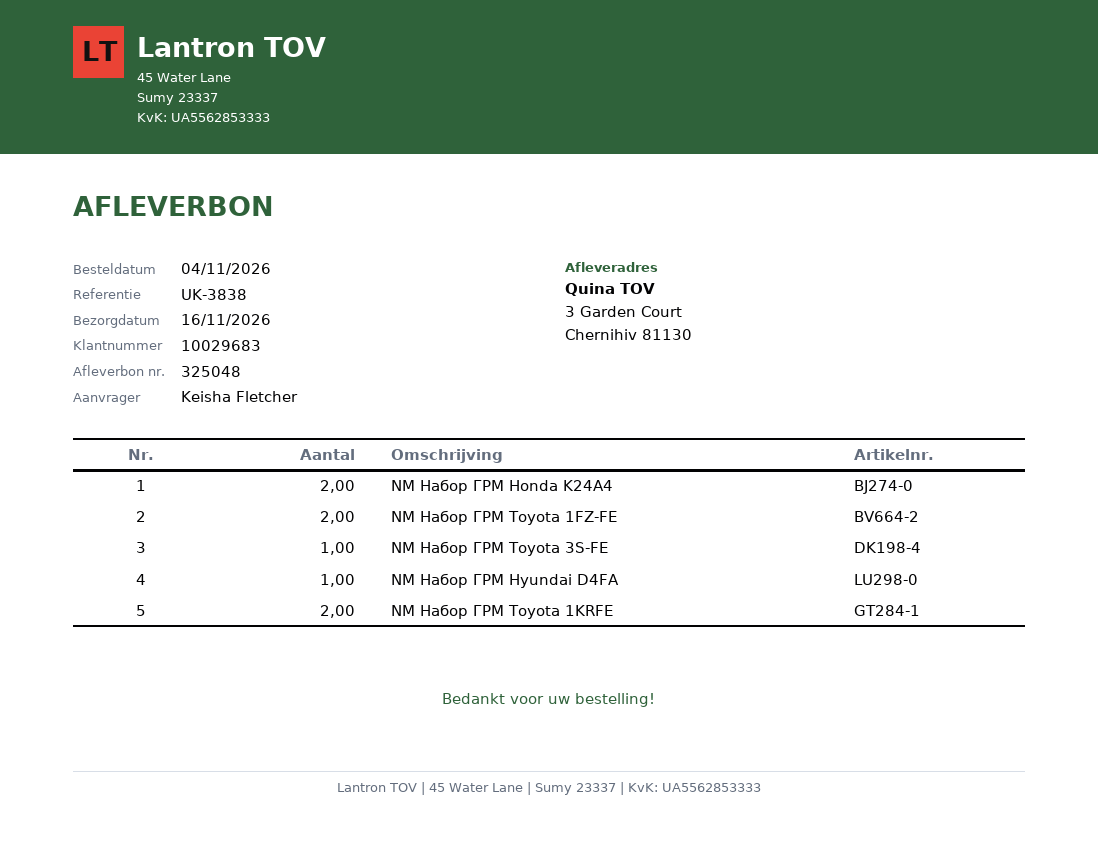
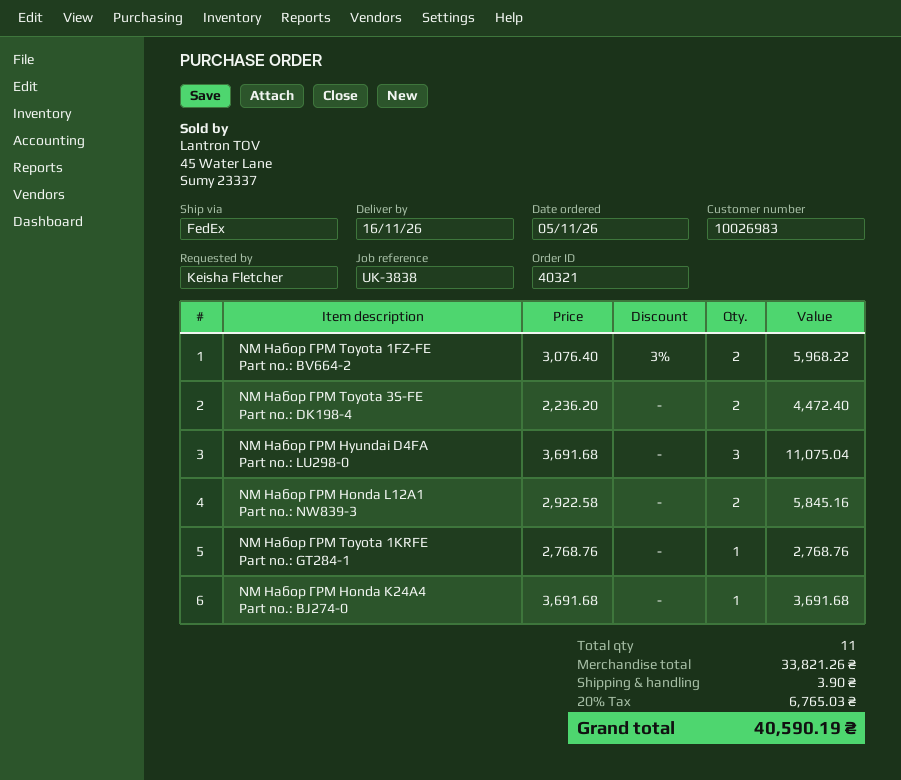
order date: 2026-11-04 -> 2026-11-05
customer number: 10029683 -> 10026983
NM Набор ГРМ Honda K24A4: 2 -> 1
NM Набор ГРМ Toyota 3S-FE: 1 -> 2
NM Набор ГРМ Hyundai D4FA: 1 -> 3
NM Набор ГРМ Toyota 1KRFE: 2 -> 1
NM Набор ГРМ Honda L12A1: none -> 2

